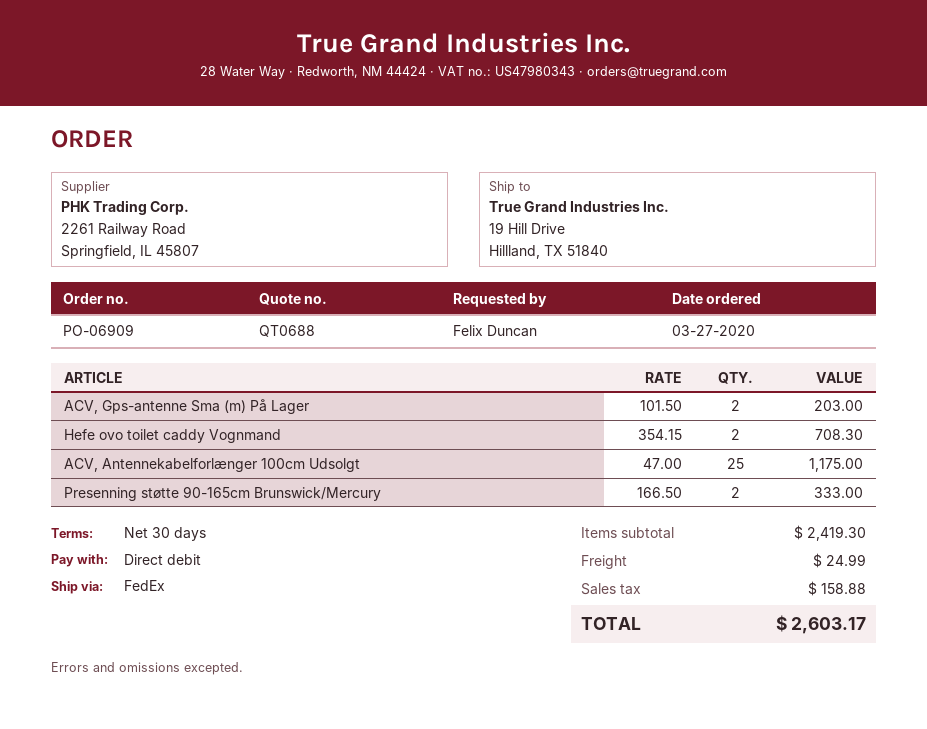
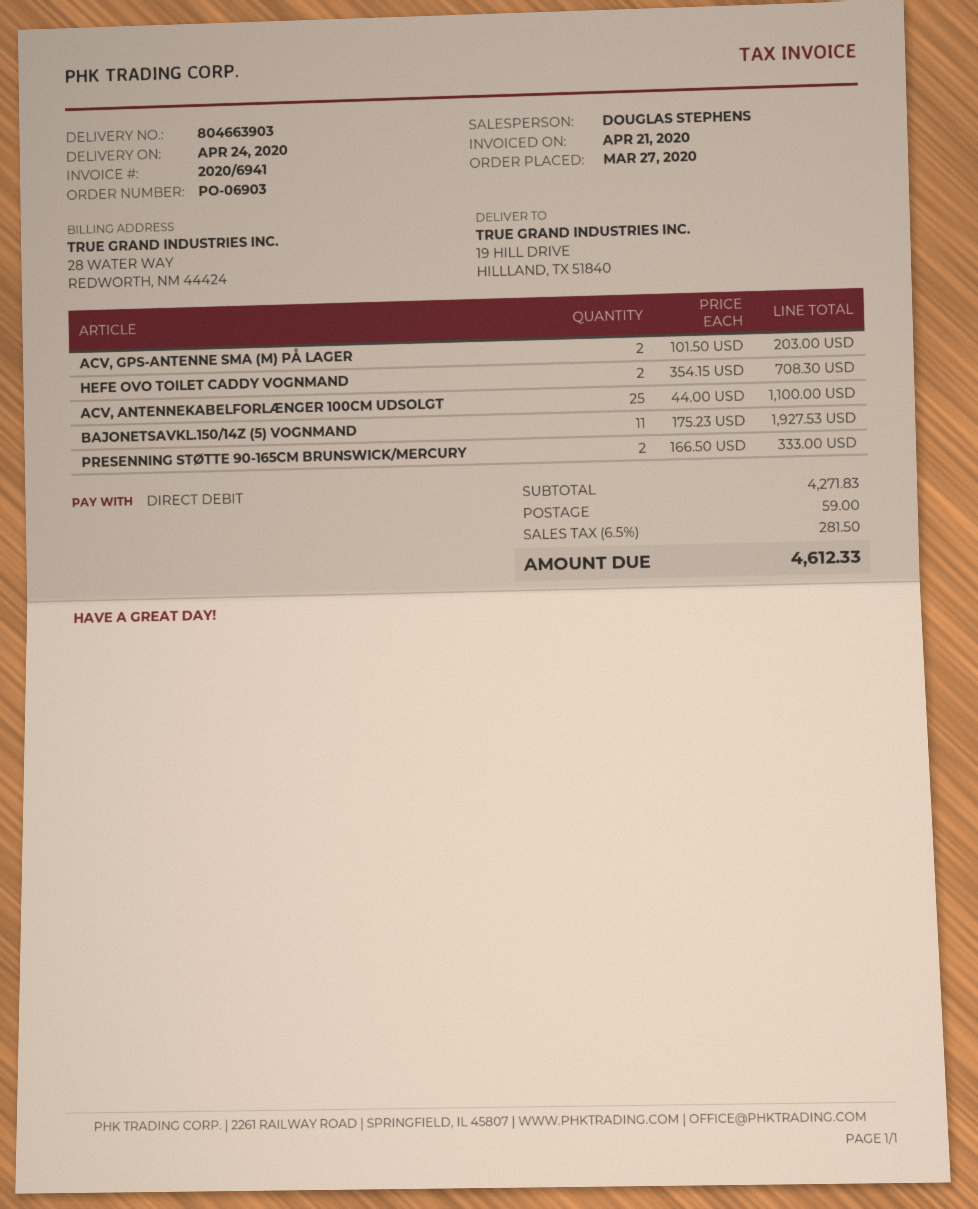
order number: PO-06909 -> PO-06903
ACV, Antennekabelforlænger 100cm Udsolgt: 25 x 47.00 = 1175.00 -> 25 x 44.00 = 1100.00
BAJONETSAVKL.150/14Z (5) VOGNMAND: none -> 11 x 175.23 = 1927.53
subtotal: 2419.30 -> 4271.83
shipping: 24.99 -> 59.00
tax: 158.88 -> 281.50
total: 2603.17 -> 4612.33

